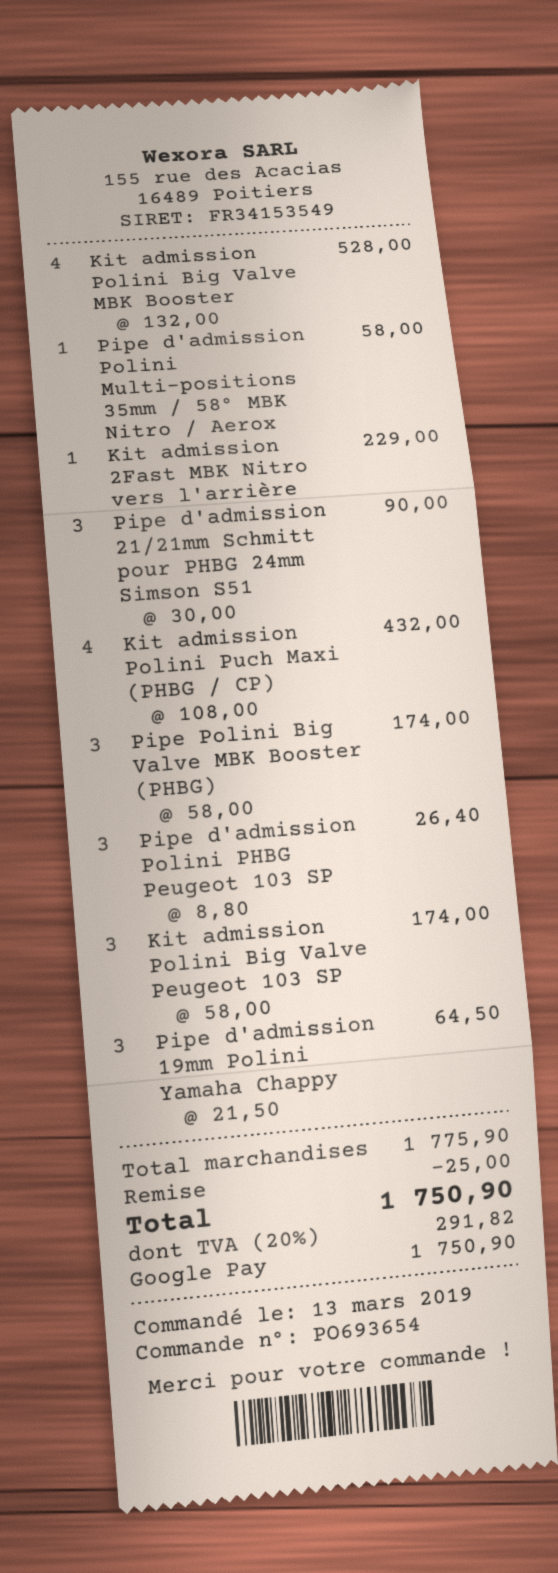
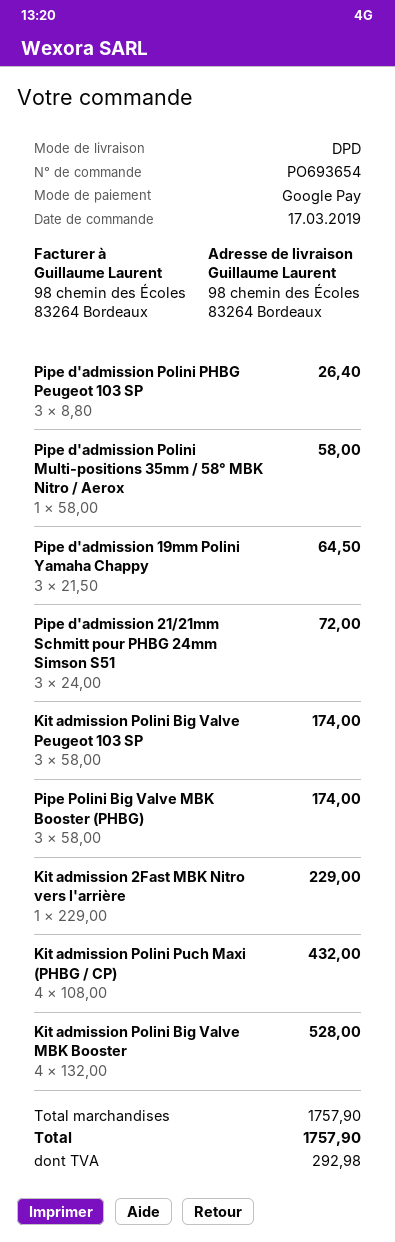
order date: 2019-03-13 -> 2019-03-17
Pipe d'admission 21/21mm Schmitt pour PHBG 24mm Simson S51: 3 x 30.00 = 90.00 -> 3 x 24.00 = 72.00
subtotal: 1775.90 -> 1757.90
discount: 25.00 -> none
tax: 291.82 -> 292.98
total: 1750.90 -> 1757.90

